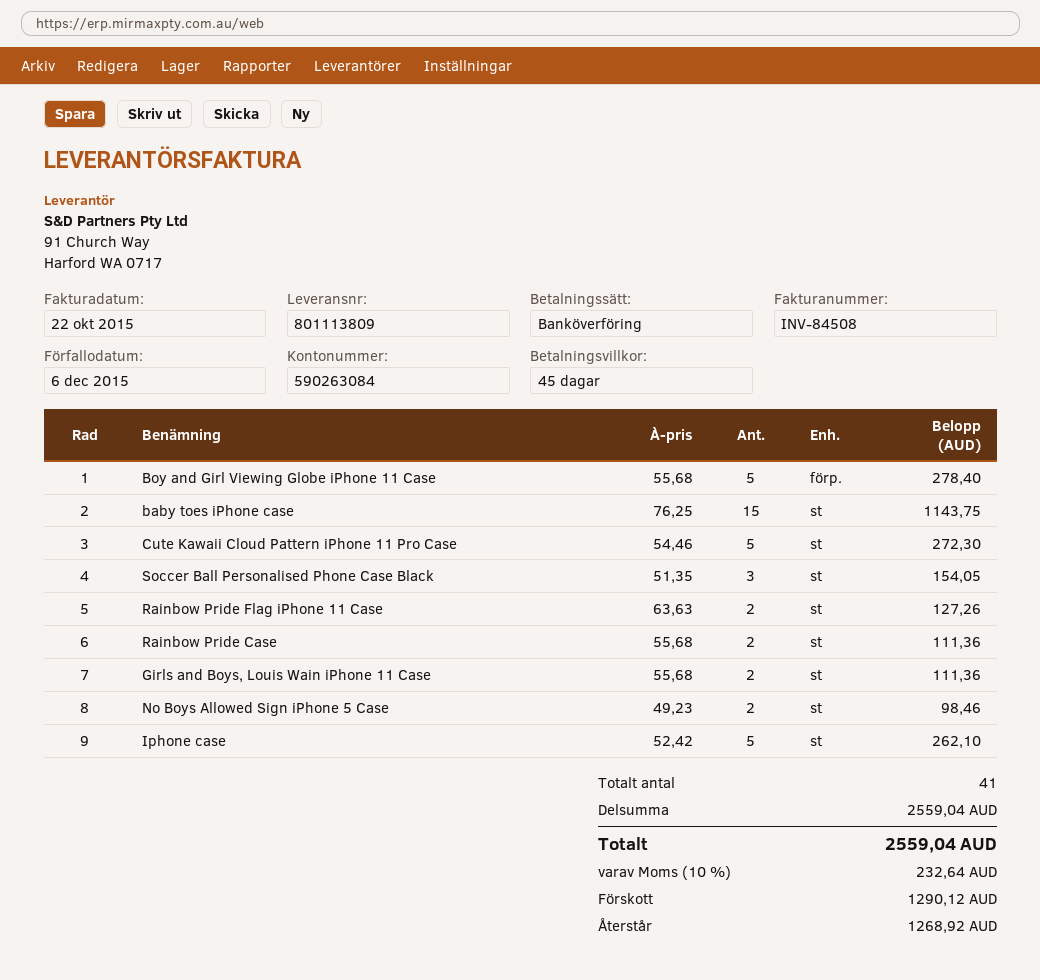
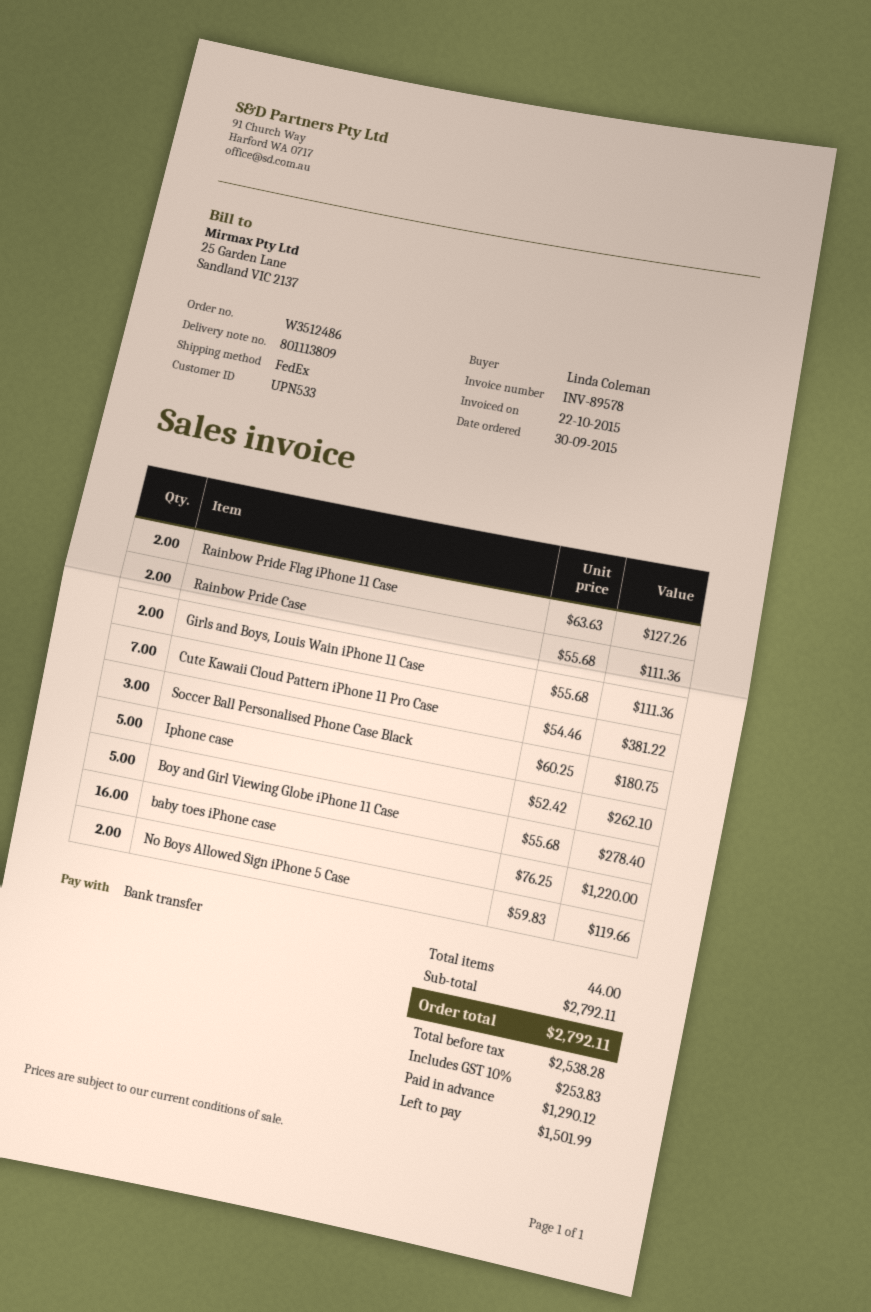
invoice number: INV-84508 -> INV-89578
baby toes iPhone case: 15 x 76.25 = 1143.75 -> 16 x 76.25 = 1220.00
Cute Kawaii Cloud Pattern iPhone 11 Pro Case: 5 x 54.46 = 272.30 -> 7 x 54.46 = 381.22
Soccer Ball Personalised Phone Case Black: 3 x 51.35 = 154.05 -> 3 x 60.25 = 180.75
No Boys Allowed Sign iPhone 5 Case: 2 x 49.23 = 98.46 -> 2 x 59.83 = 119.66
total quantity: 41 -> 44
subtotal: 2559.04 -> 2792.11
tax: 10% = 232.64 -> 10% = 253.83
total: 2559.04 -> 2792.11
balance: 1268.92 -> 1501.99

